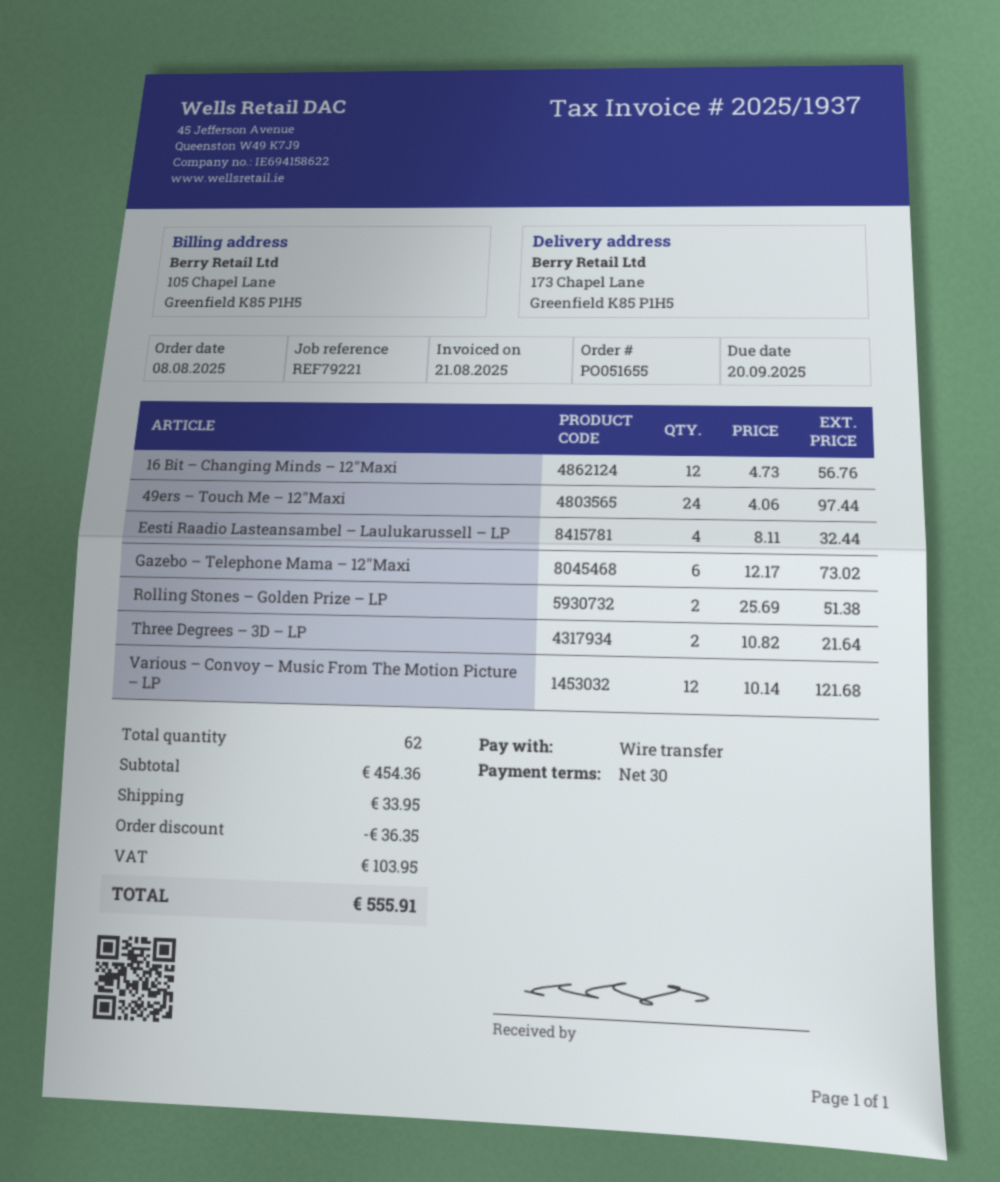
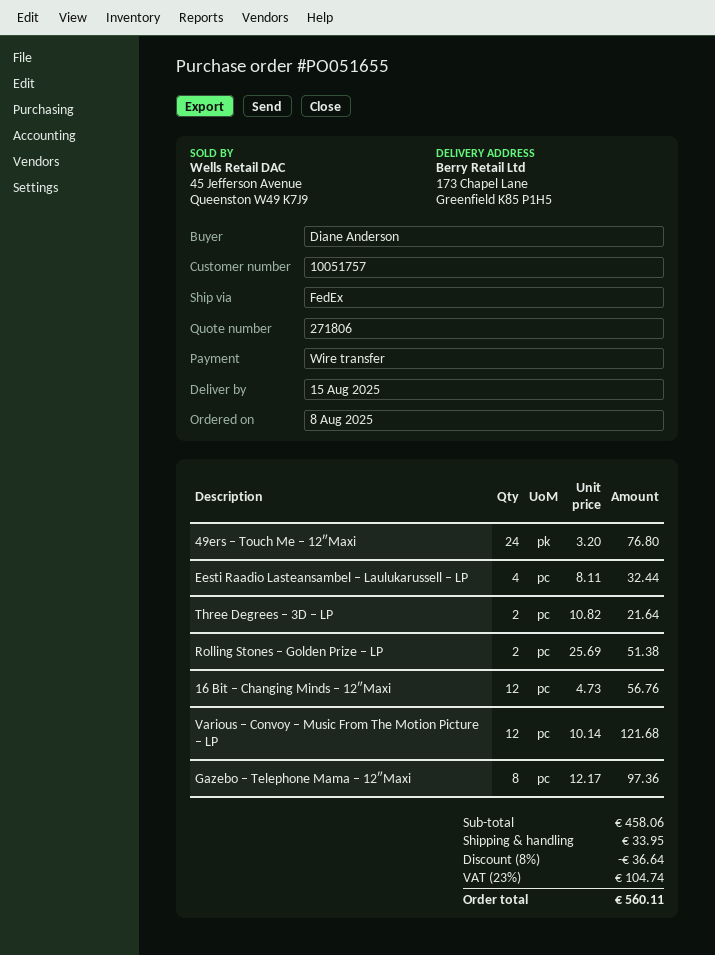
49ers – Touch Me – 12″Maxi: 24 x 4.06 = 97.44 -> 24 x 3.20 = 76.80
Gazebo – Telephone Mama – 12″Maxi: 6 x 12.17 = 73.02 -> 8 x 12.17 = 97.36
subtotal: 454.36 -> 458.06
discount: 36.35 -> 36.64
tax: 103.95 -> 104.74
total: 555.91 -> 560.11

